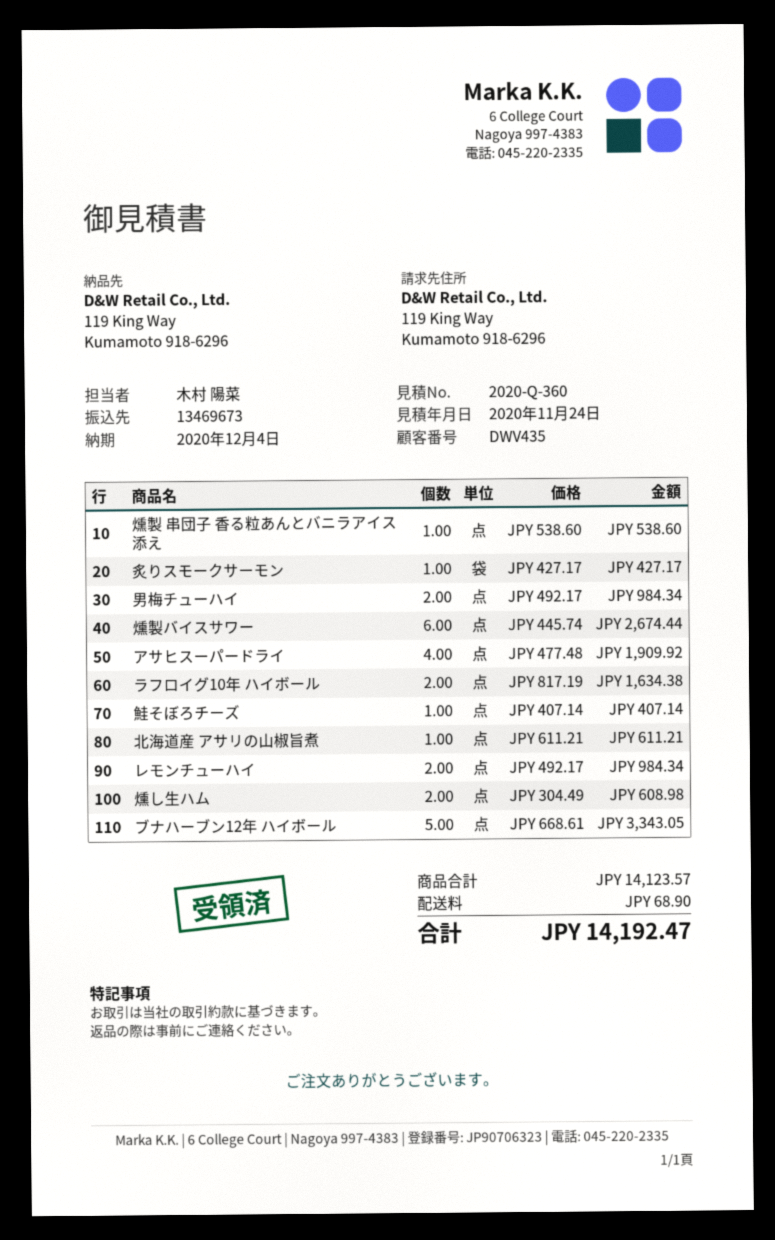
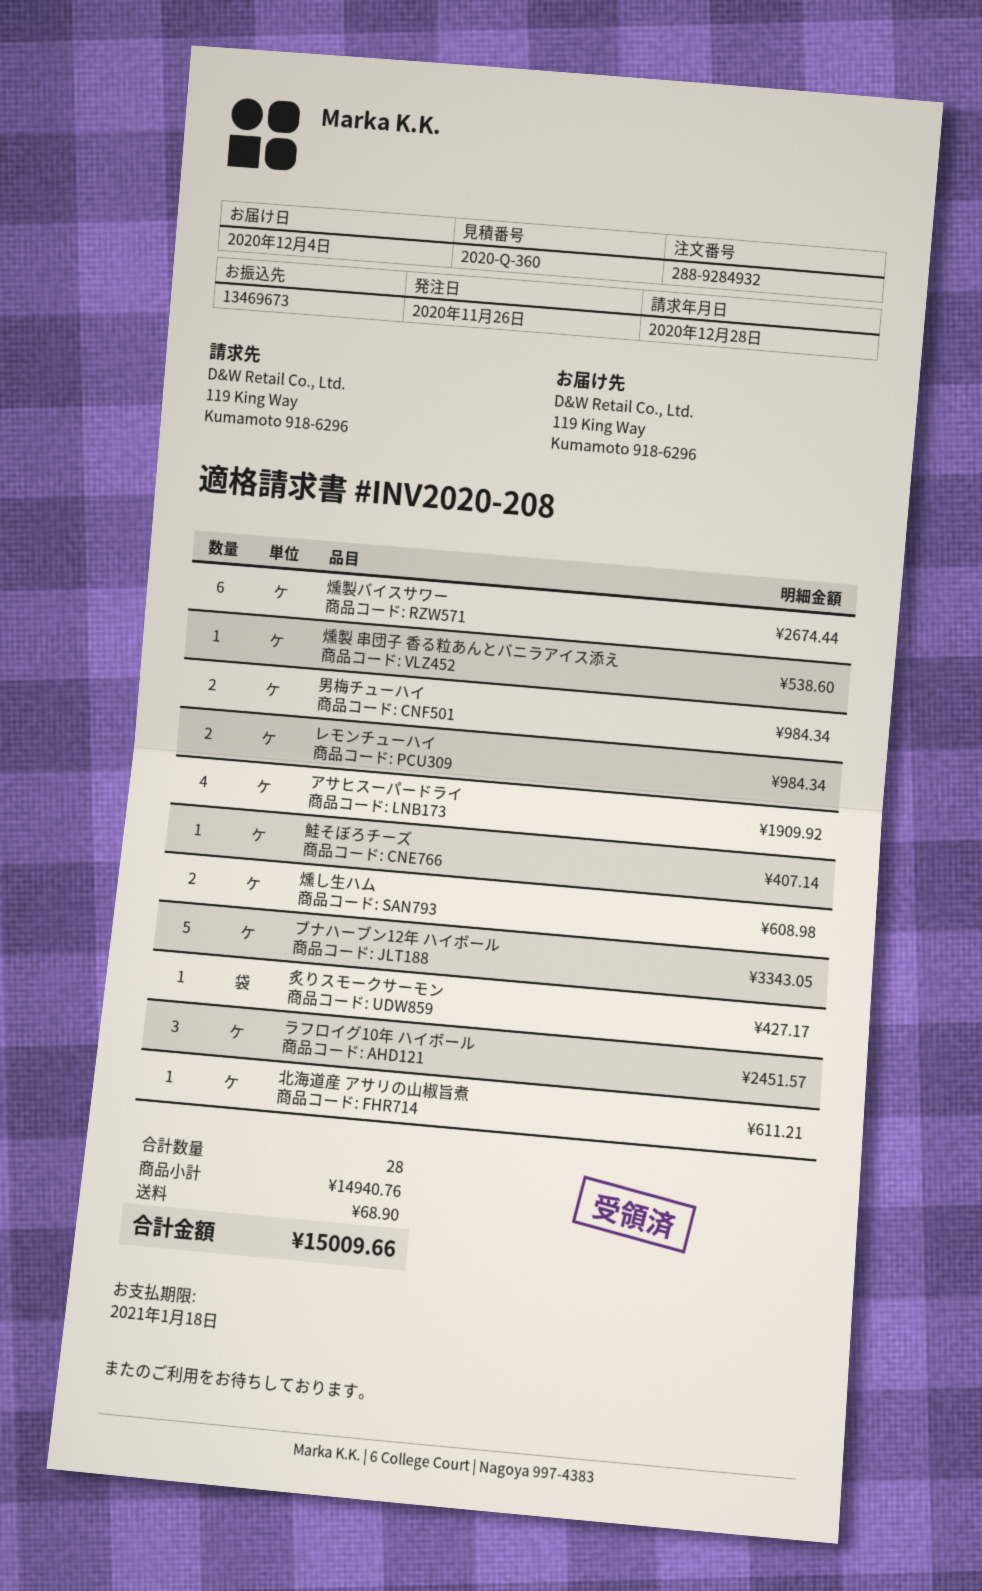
ラフロイグ10年 ハイボール: 2 for 1634.38 -> 3 for 2451.57
subtotal: 14123.57 -> 14940.76
total: 14192.47 -> 15009.66

